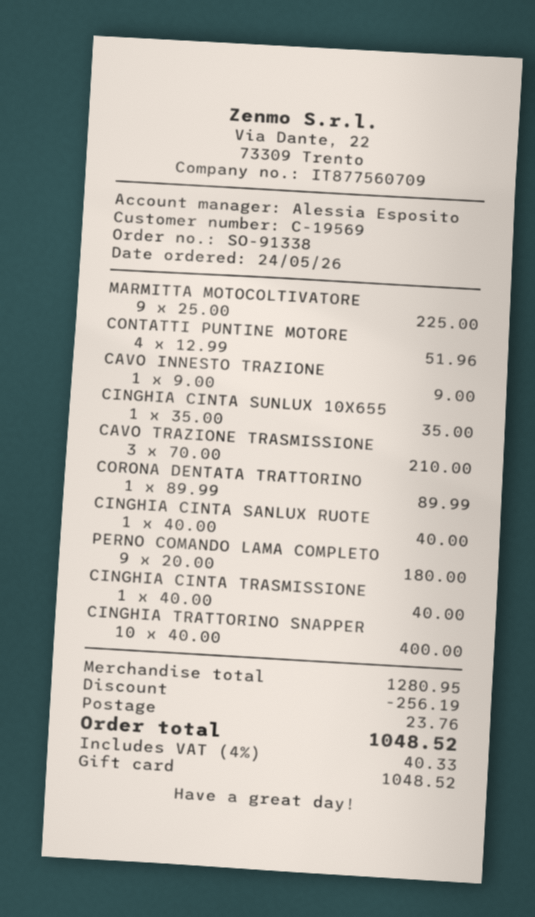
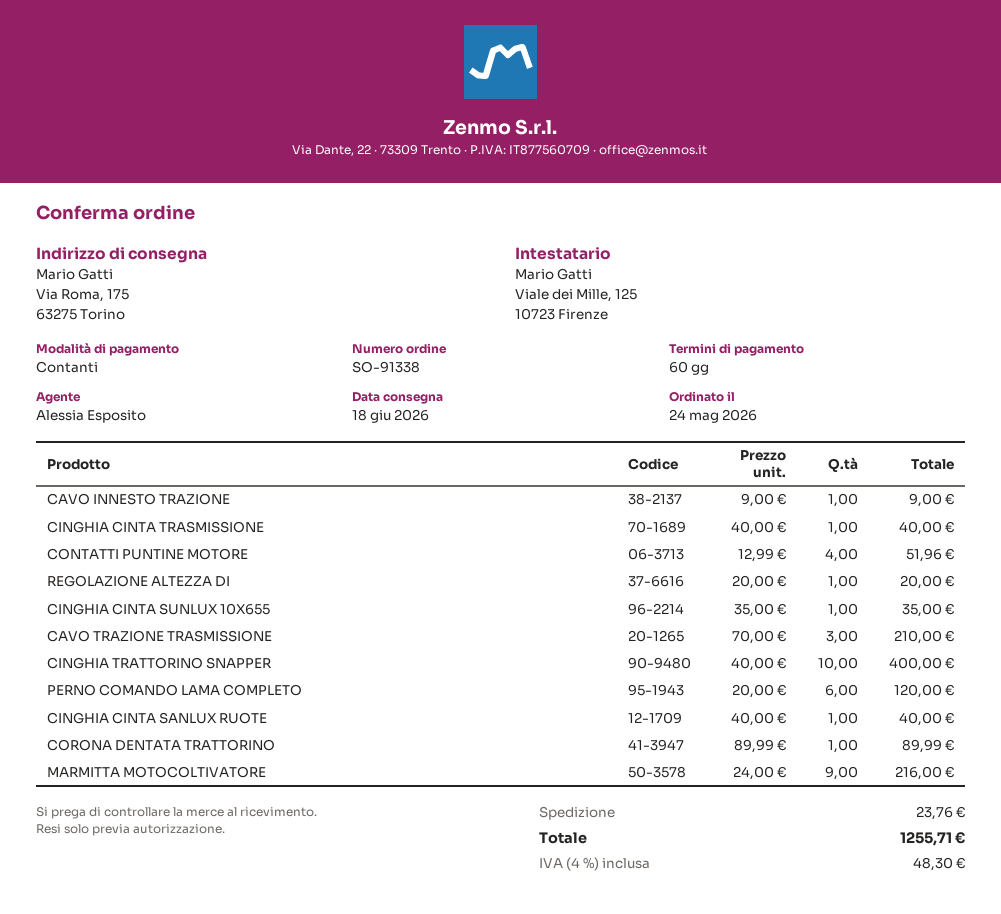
payment method: gift card -> cash
MARMITTA MOTOCOLTIVATORE: 9 x 25.00 = 225.00 -> 9 x 24.00 = 216.00
PERNO COMANDO LAMA COMPLETO: 9 x 20.00 = 180.00 -> 6 x 20.00 = 120.00
REGOLAZIONE ALTEZZA DI: none -> 1 x 20.00 = 20.00
discount: 256.19 -> none
tax: 4% = 40.33 -> 4% = 48.30
total: 1048.52 -> 1255.71

